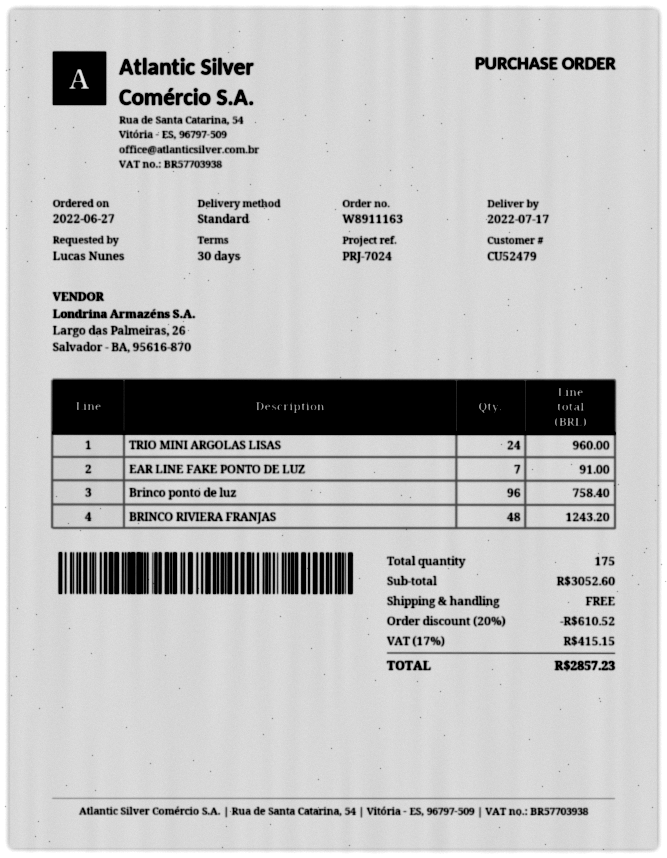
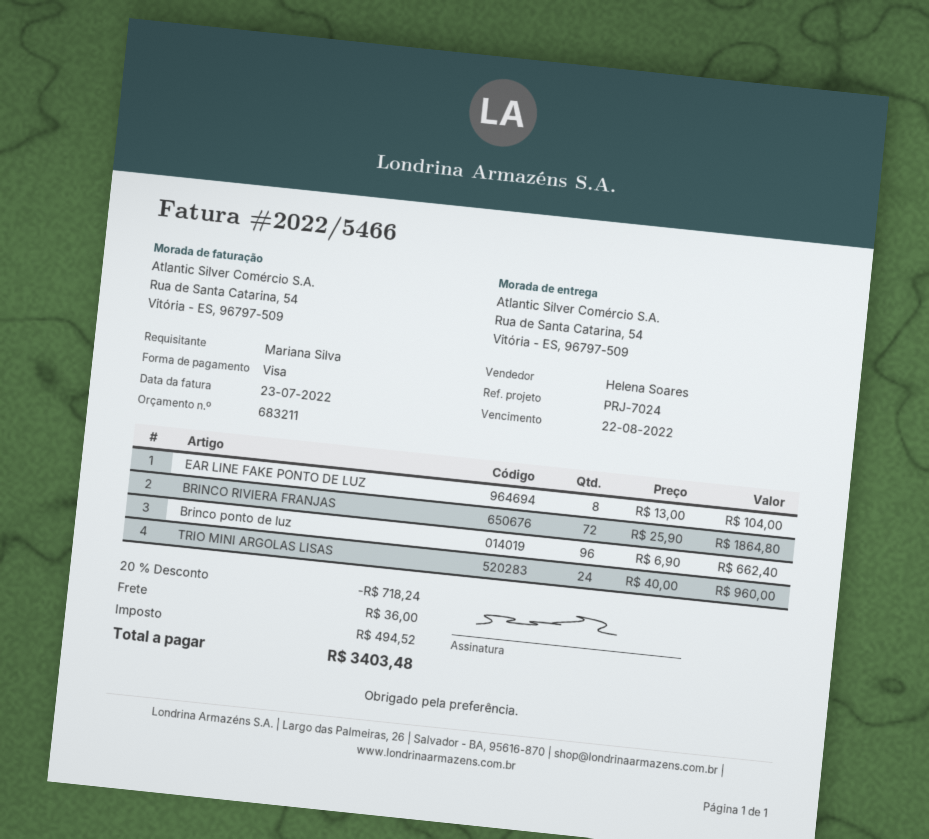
ordered by: Lucas Nunes -> Mariana Silva
EAR LINE FAKE PONTO DE LUZ: 7 for 91.00 -> 8 for 104.00
Brinco ponto de luz: 96 for 758.40 -> 96 for 662.40
BRINCO RIVIERA FRANJAS: 48 for 1243.20 -> 72 for 1864.80
discount: 20% = 610.52 -> 20% = 718.24
shipping: 0.00 -> 36.00
tax: 415.15 -> 494.52
total: 2857.23 -> 3403.48

